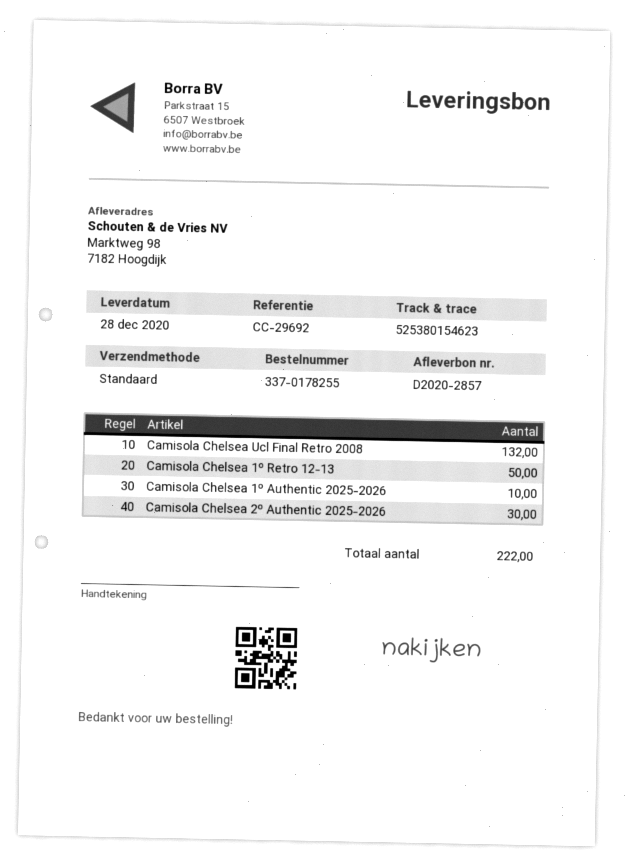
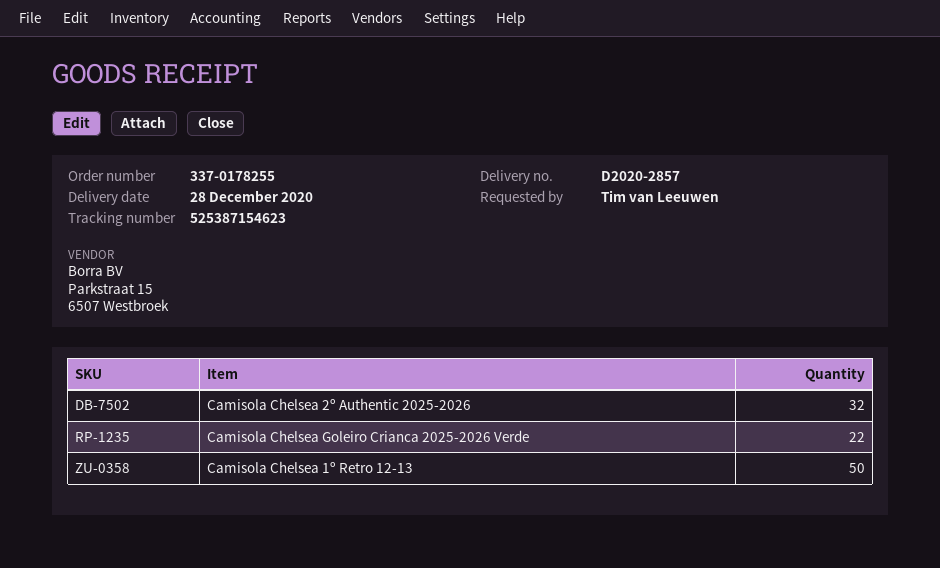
tracking number: 525380154623 -> 525387154623
Camisola Chelsea Ucl Final Retro 2008: 132 -> none
Camisola Chelsea 1º Authentic 2025-2026: 10 -> none
Camisola Chelsea 2º Authentic 2025-2026: 30 -> 32
Camisola Chelsea Goleiro Crianca 2025-2026 Verde: none -> 22

